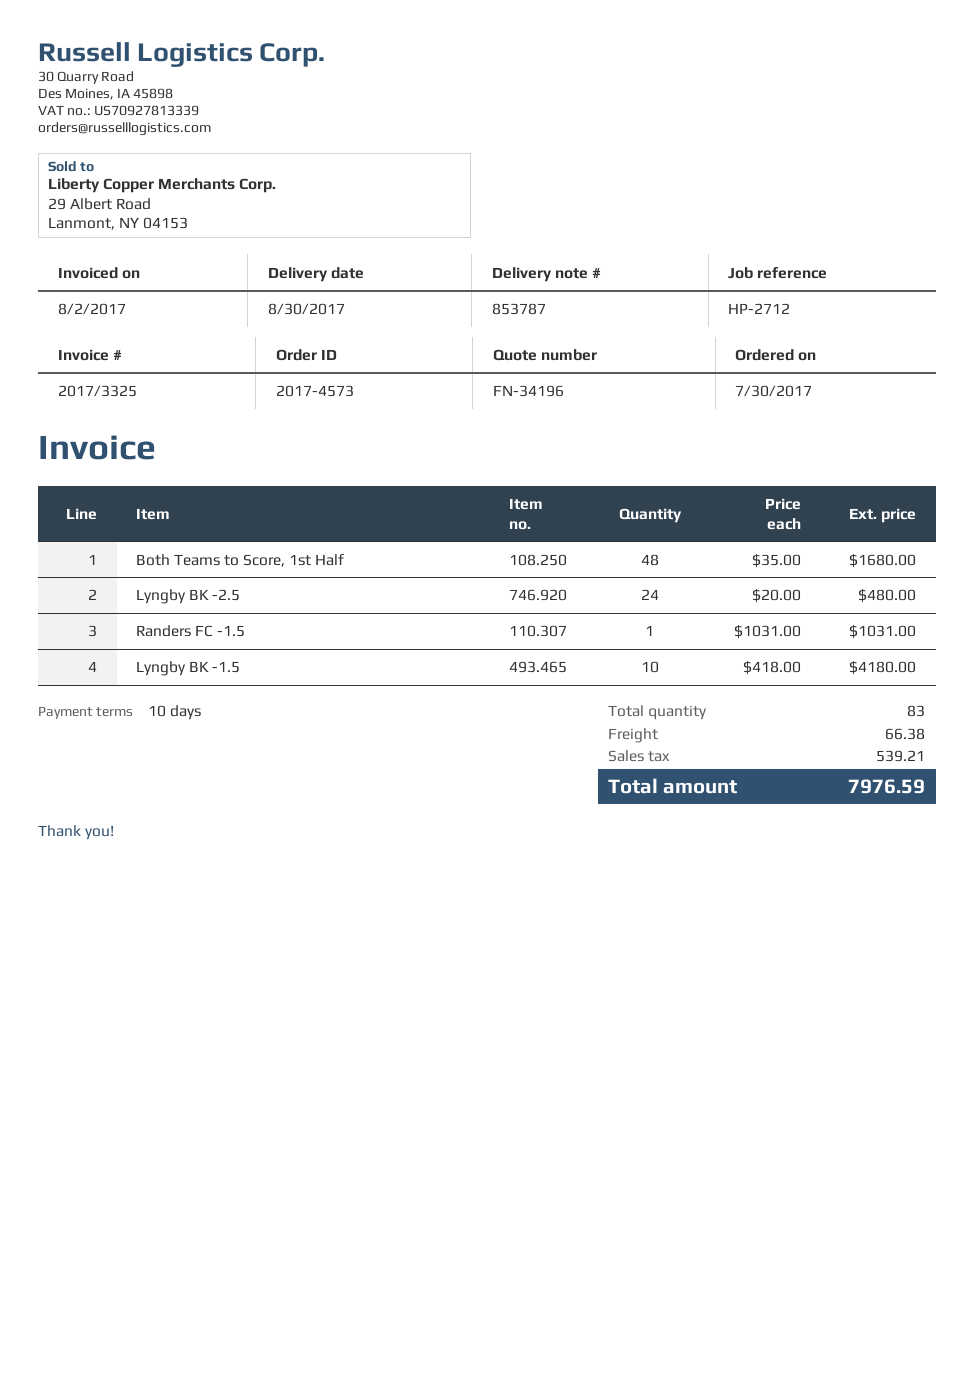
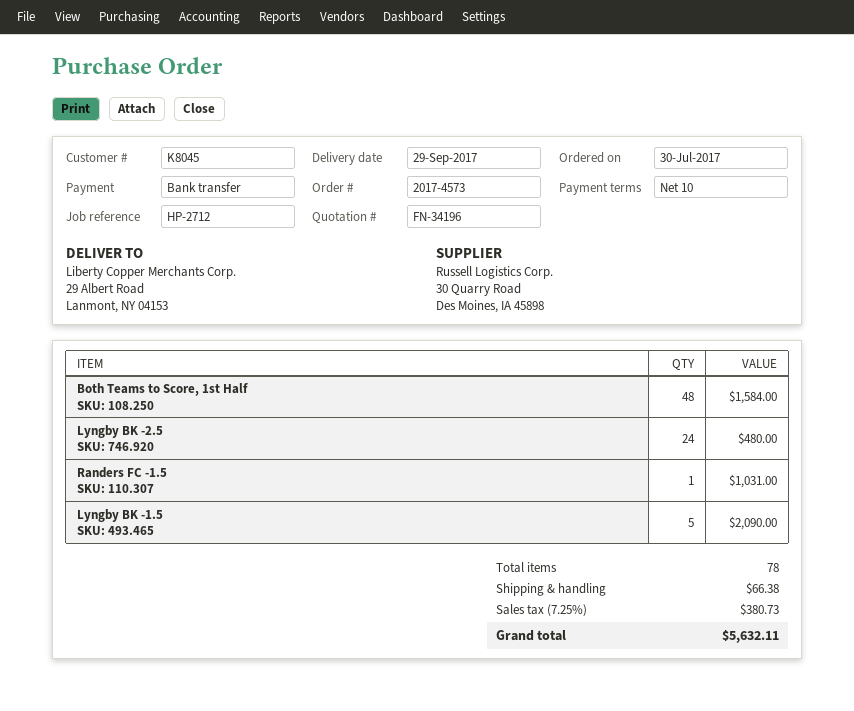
delivery date: 2017-08-30 -> 2017-09-29
Both Teams to Score, 1st Half: 48 for 1680.00 -> 48 for 1584.00
Lyngby BK -1.5: 10 for 4180.00 -> 5 for 2090.00
total quantity: 83 -> 78
tax: 539.21 -> 380.73
total: 7976.59 -> 5632.11

